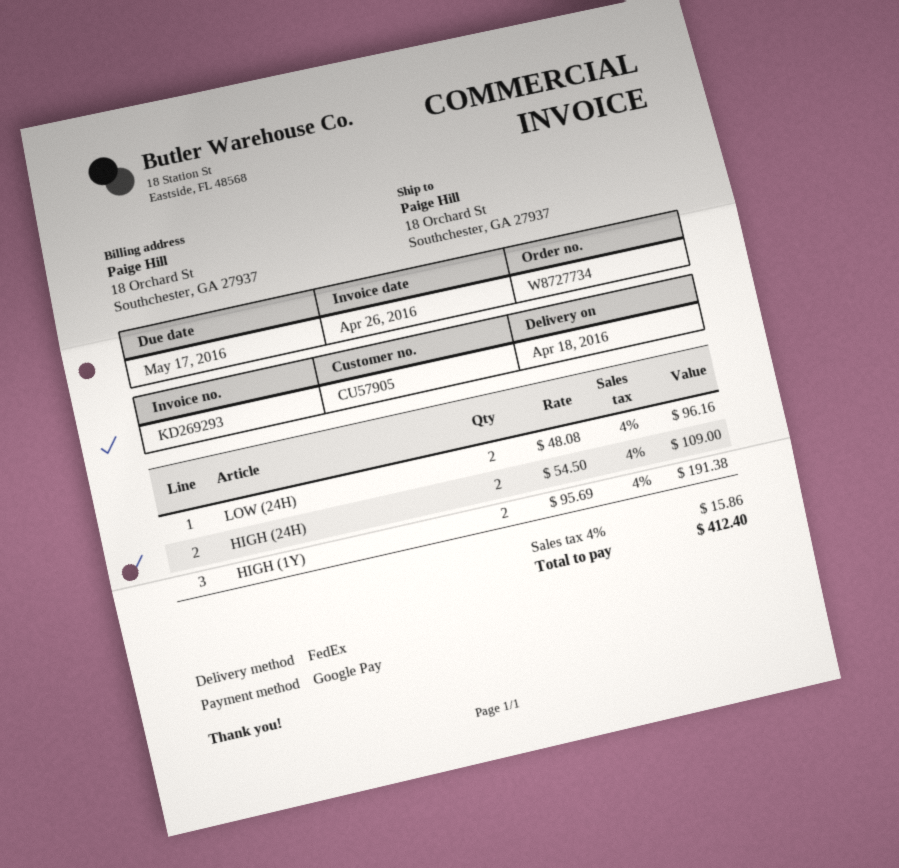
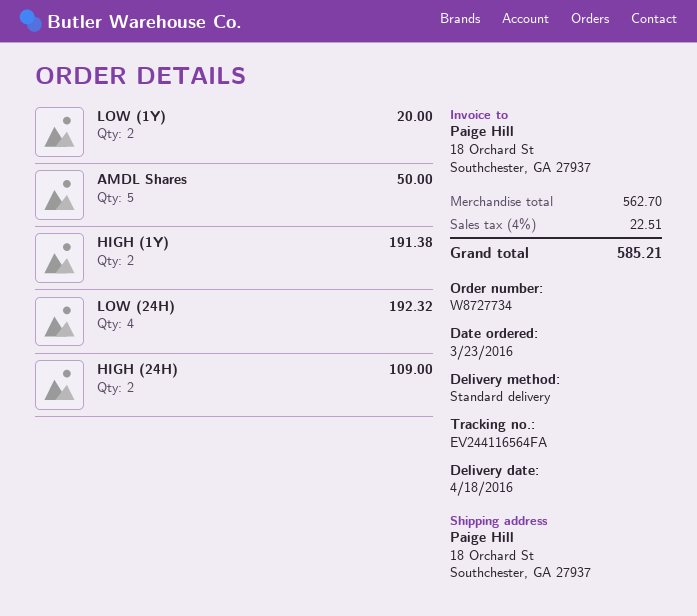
shipping method: FedEx -> standard
LOW (24H): 2 for 96.16 -> 4 for 192.32
LOW (1Y): none -> 2 for 20.00
AMDL Shares: none -> 5 for 50.00
tax: 4% = 15.86 -> 4% = 22.51
total: 412.40 -> 585.21

